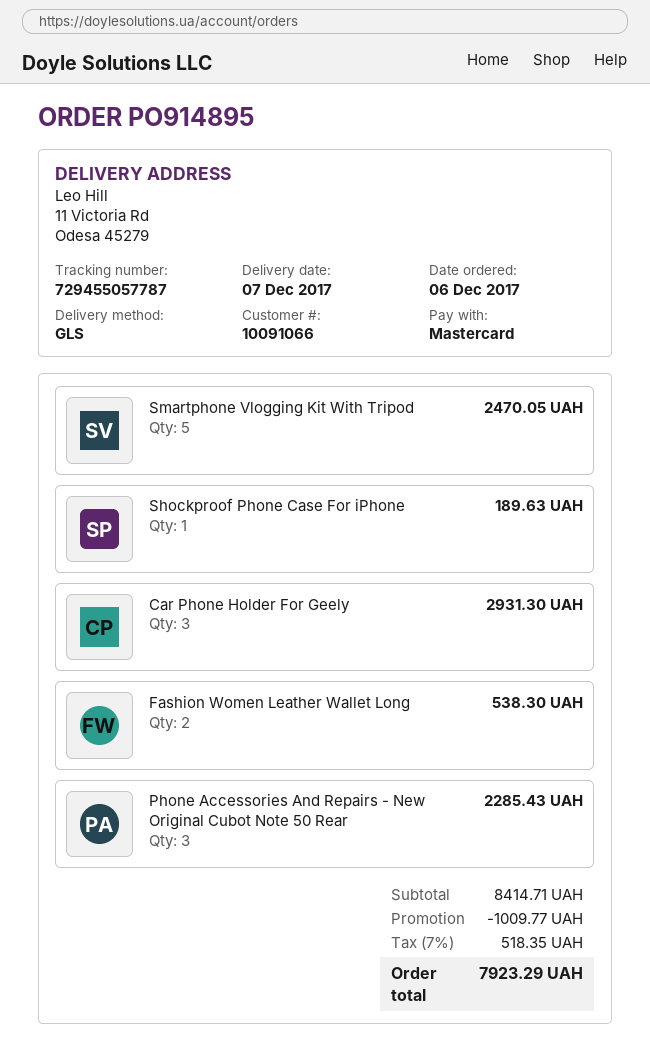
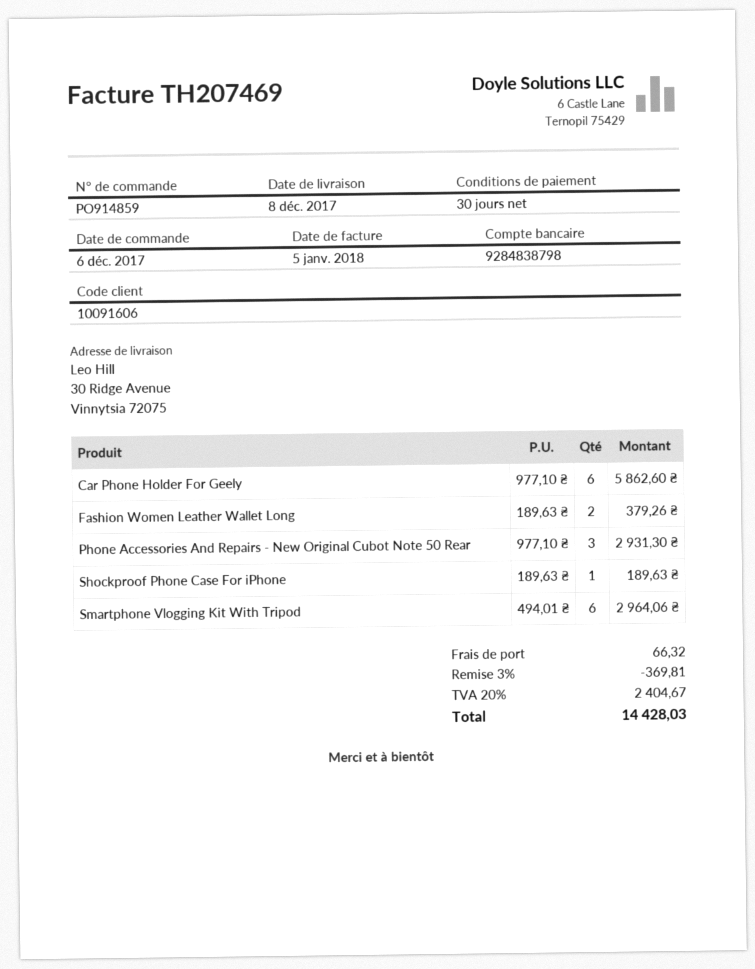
order number: PO914895 -> PO914859
delivery date: 2017-12-07 -> 2017-12-08
customer number: 10091066 -> 10091606
ship to: 11 Victoria Rd, Odesa 45279 -> 30 Ridge Avenue, Vinnytsia 72075
Smartphone Vlogging Kit With Tripod: 5 for 2470.05 -> 6 for 2964.06
Car Phone Holder For Geely: 3 for 2931.30 -> 6 for 5862.60
Fashion Women Leather Wallet Long: 2 for 538.30 -> 2 for 379.26
Phone Accessories And Repairs - New Original Cubot Note 50 Rear: 3 for 2285.43 -> 3 for 2931.30
discount: 1009.77 -> 369.81
shipping: none -> 66.32
tax: 7% = 518.35 -> 20% = 2404.67
total: 7923.29 -> 14428.03

